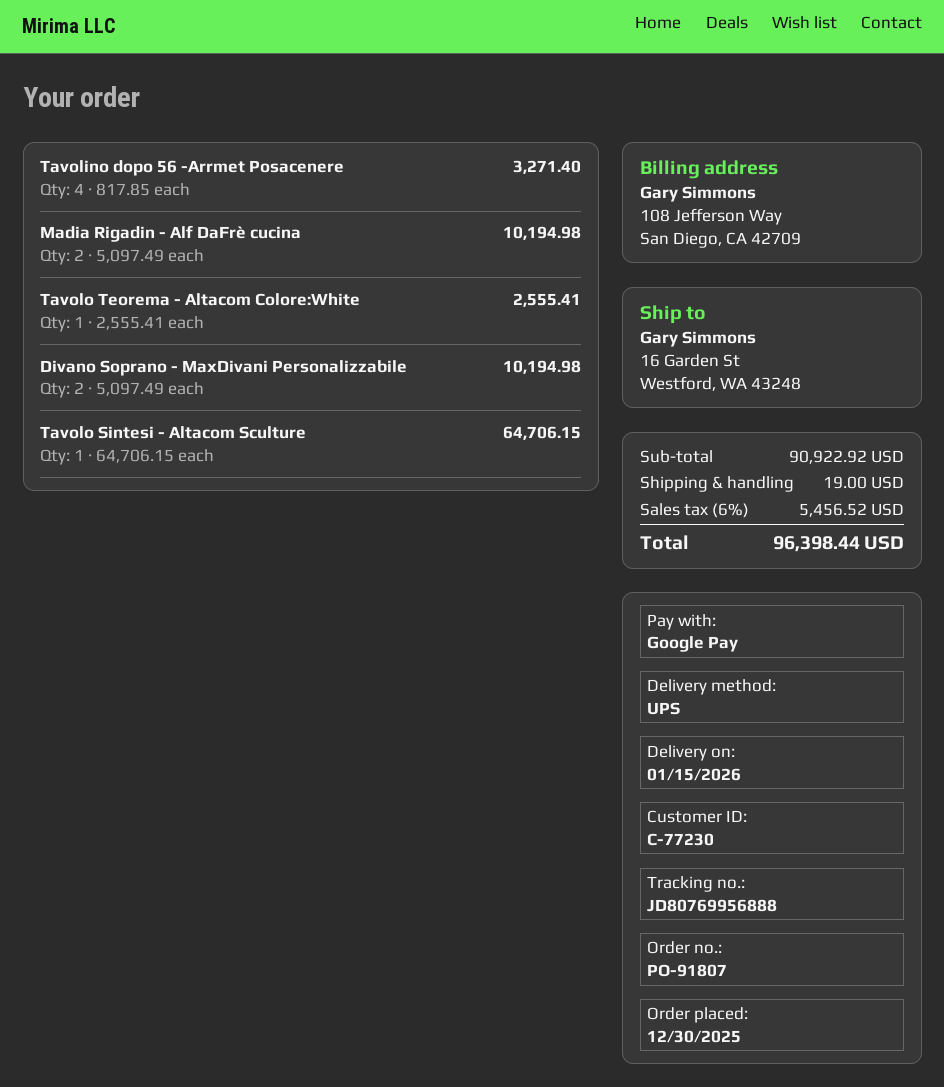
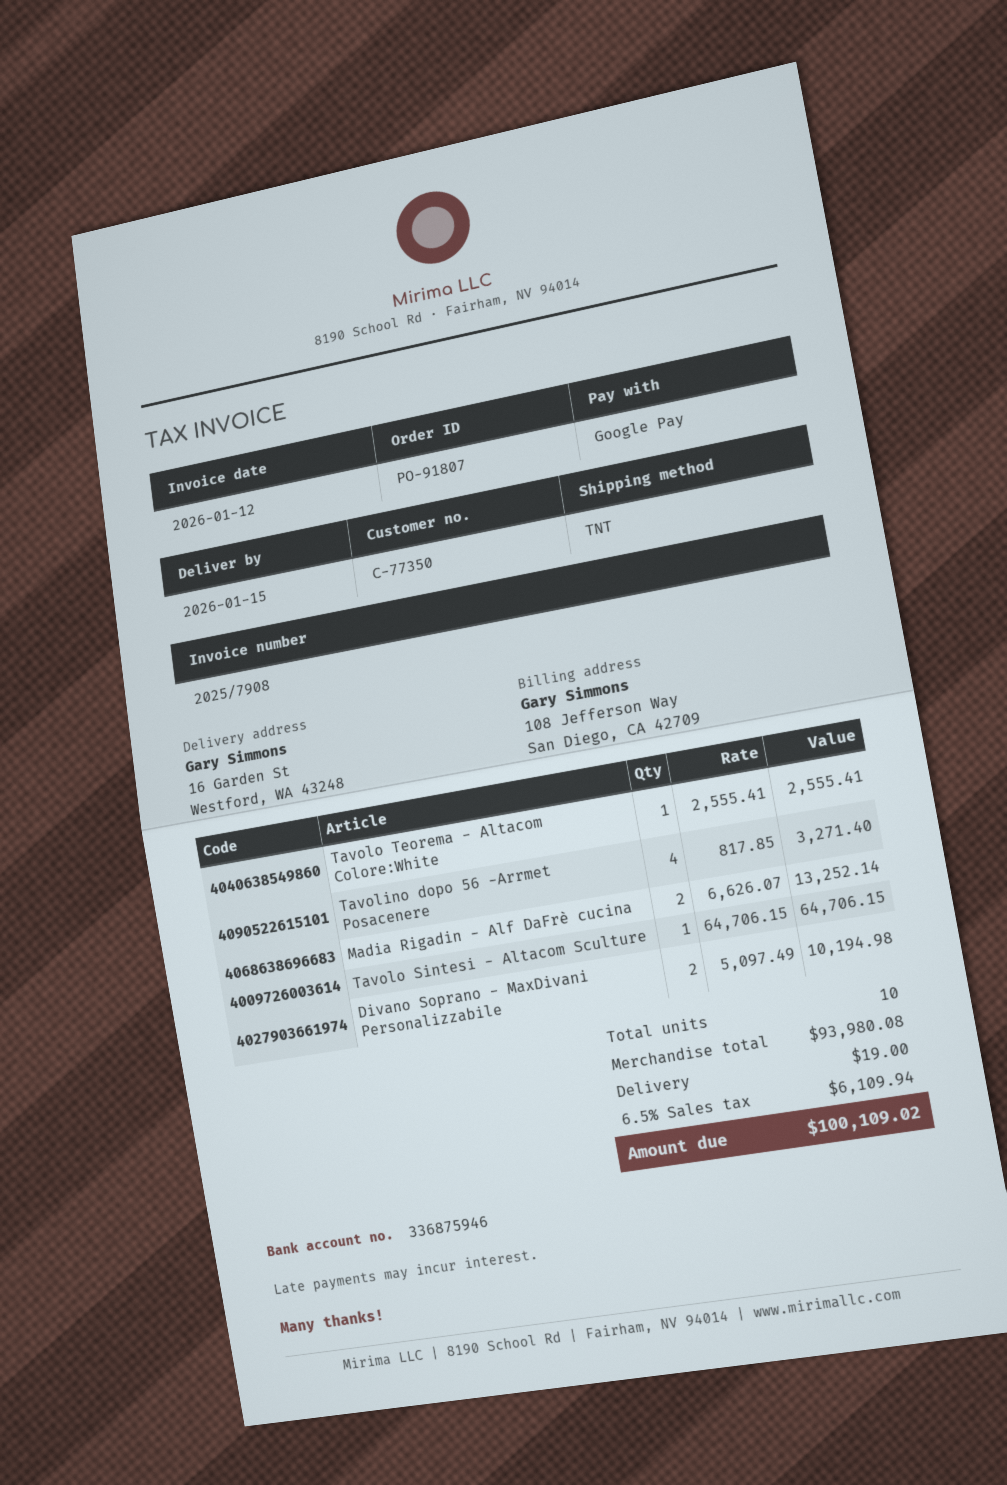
customer number: C-77230 -> C-77350
shipping method: UPS -> TNT
Madia Rigadin - Alf DaFrè cucina: 2 x 5097.49 = 10194.98 -> 2 x 6626.07 = 13252.14
subtotal: 90922.92 -> 93980.08
tax: 6% = 5456.52 -> 6.5% = 6109.94
total: 96398.44 -> 100109.02

